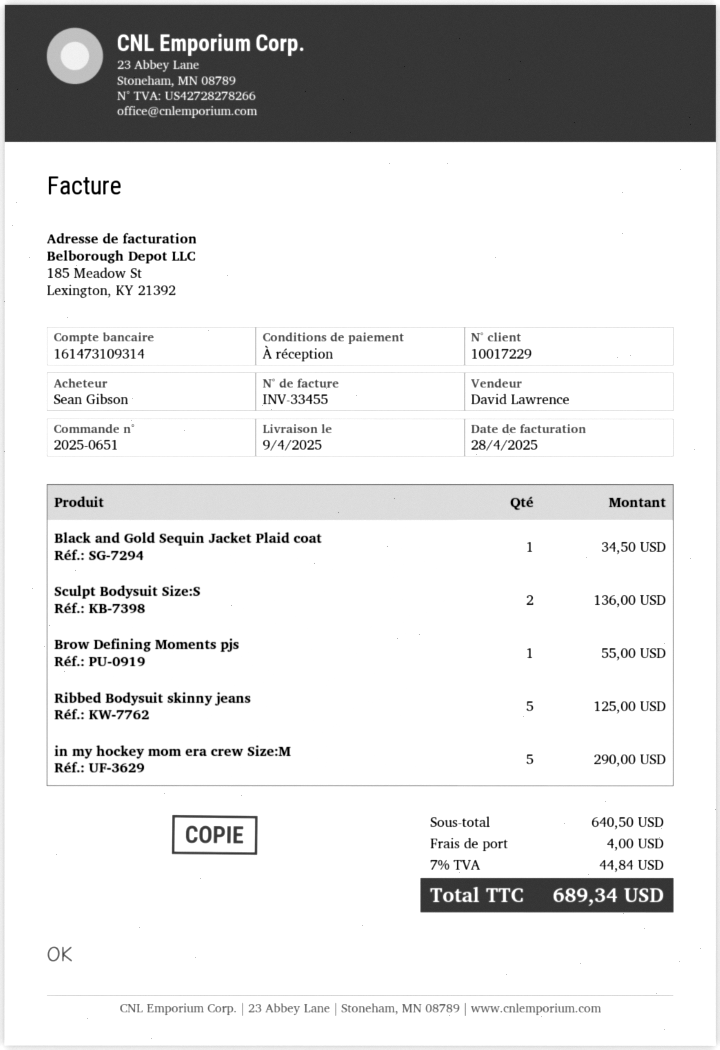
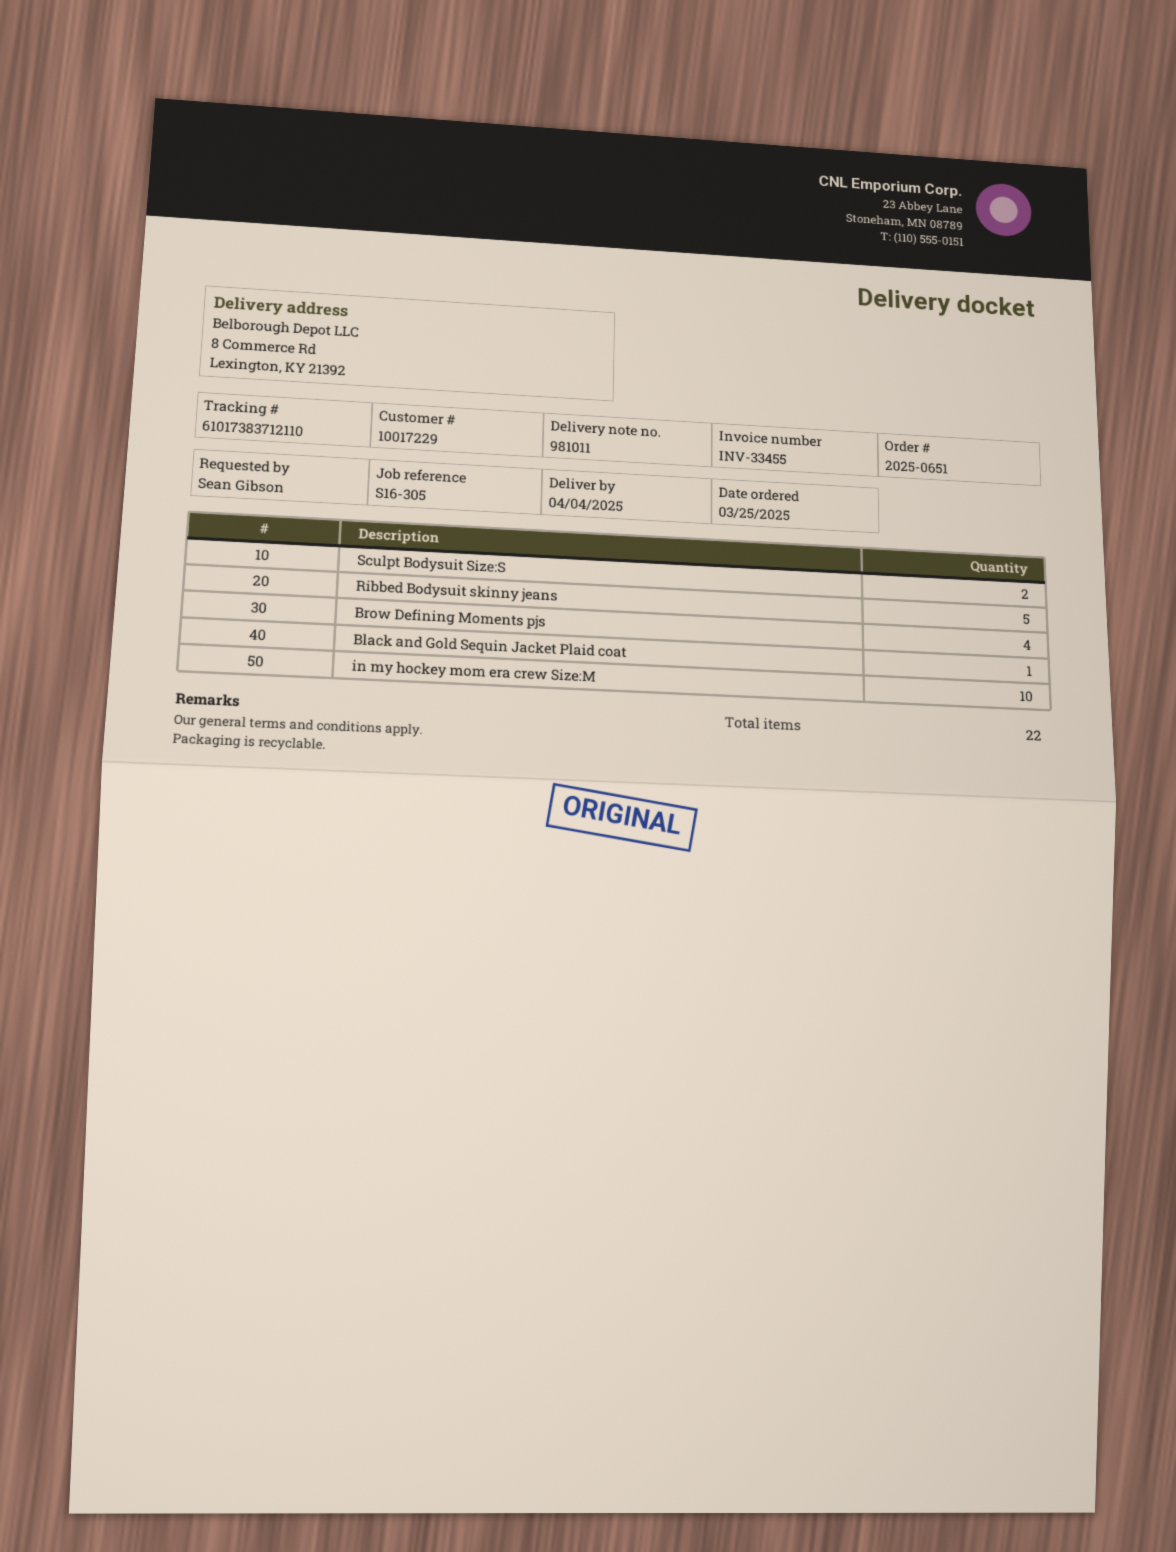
delivery date: 2025-04-09 -> 2025-04-04
Brow Defining Moments pjs: 1 -> 4
in my hockey mom era crew Size:M: 5 -> 10

